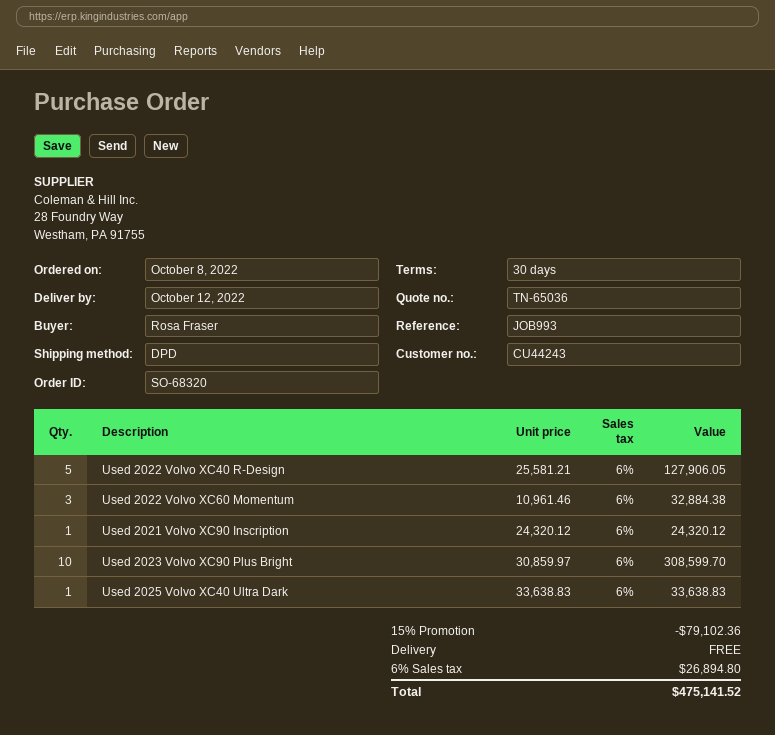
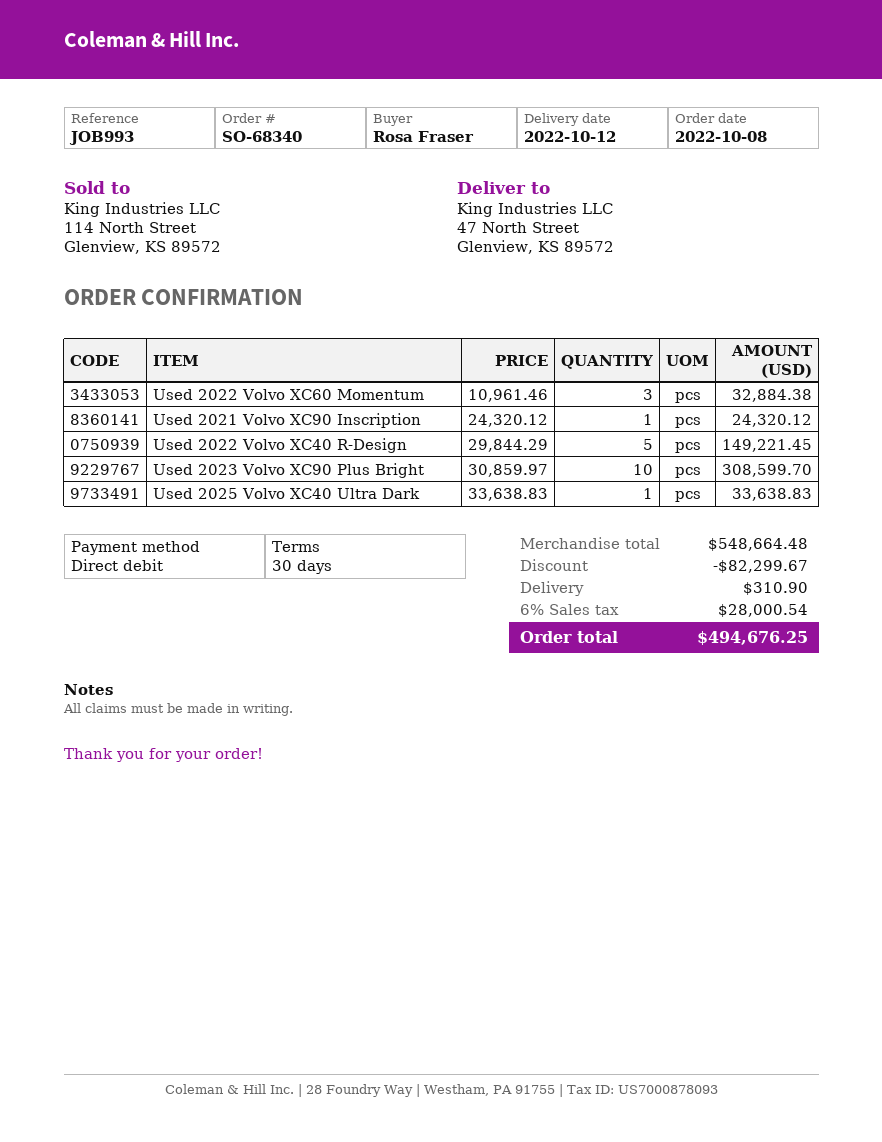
order number: SO-68320 -> SO-68340
Used 2022 Volvo XC40 R-Design: 5 x 25581.21 = 127906.05 -> 5 x 29844.29 = 149221.45
discount: 79102.36 -> 82299.67
shipping: 0.00 -> 310.90
tax: 6% = 26894.80 -> 6% = 28000.54
total: 475141.52 -> 494676.25

